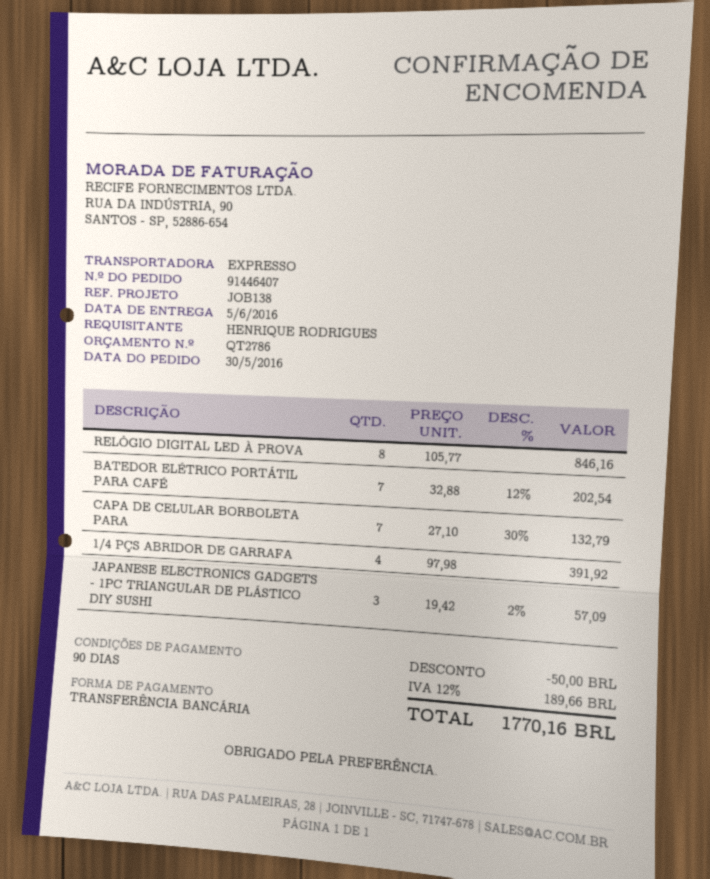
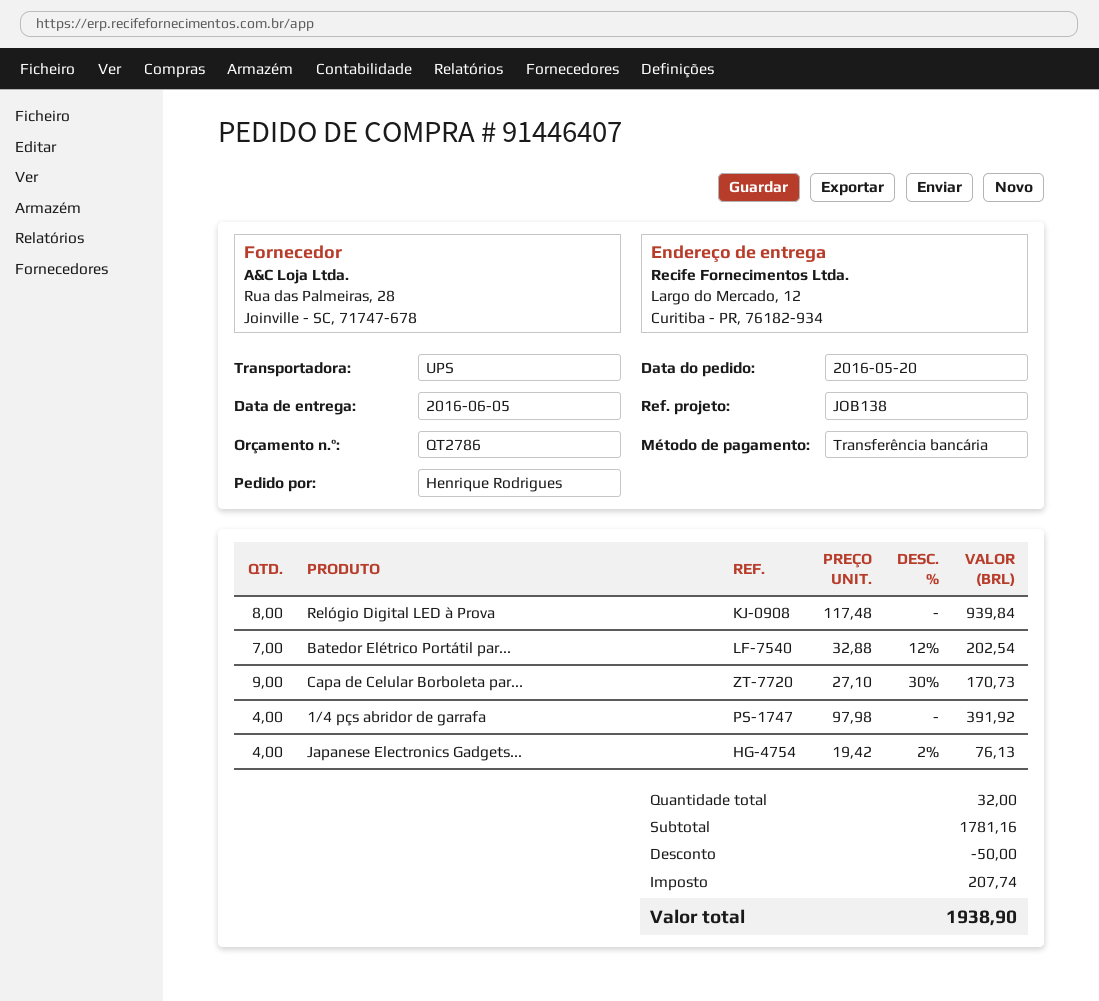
order date: 2016-05-30 -> 2016-05-20
shipping method: express -> UPS
RELÓGIO DIGITAL LED À PROVA: 8 x 105.77 = 846.16 -> 8 x 117.48 = 939.84
CAPA DE CELULAR BORBOLETA PARA: 7 x 27.10 - 30% = 132.79 -> 9 x 27.10 - 30% = 170.73
JAPANESE ELECTRONICS GADGETS - 1PC TRIANGULAR DE PLÁSTICO DIY SUSHI: 3 x 19.42 - 2% = 57.09 -> 4 x 19.42 - 2% = 76.13
tax: 189.66 -> 207.74
total: 1770.16 -> 1938.90

